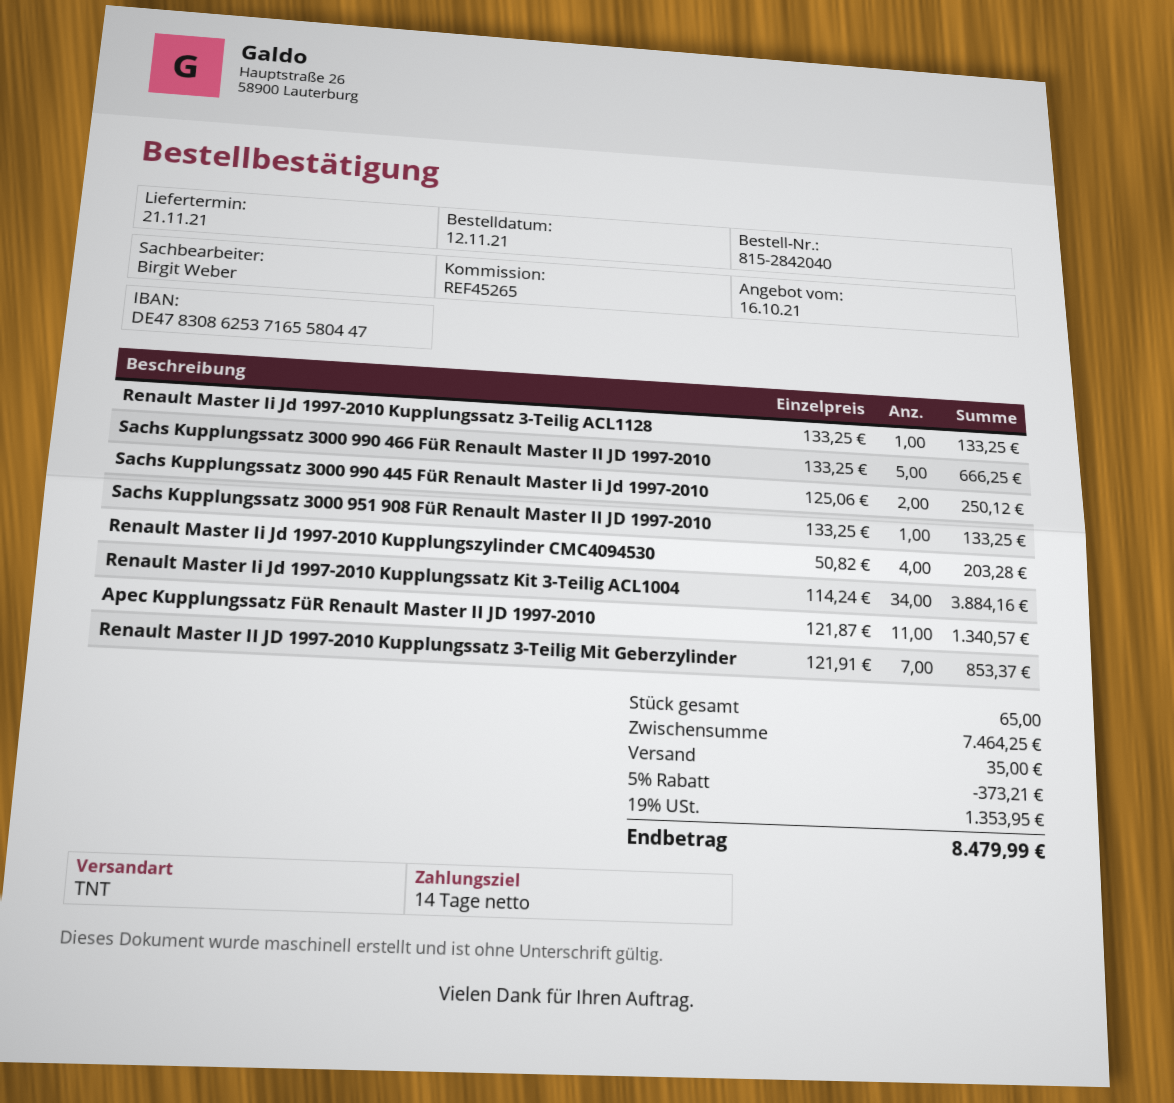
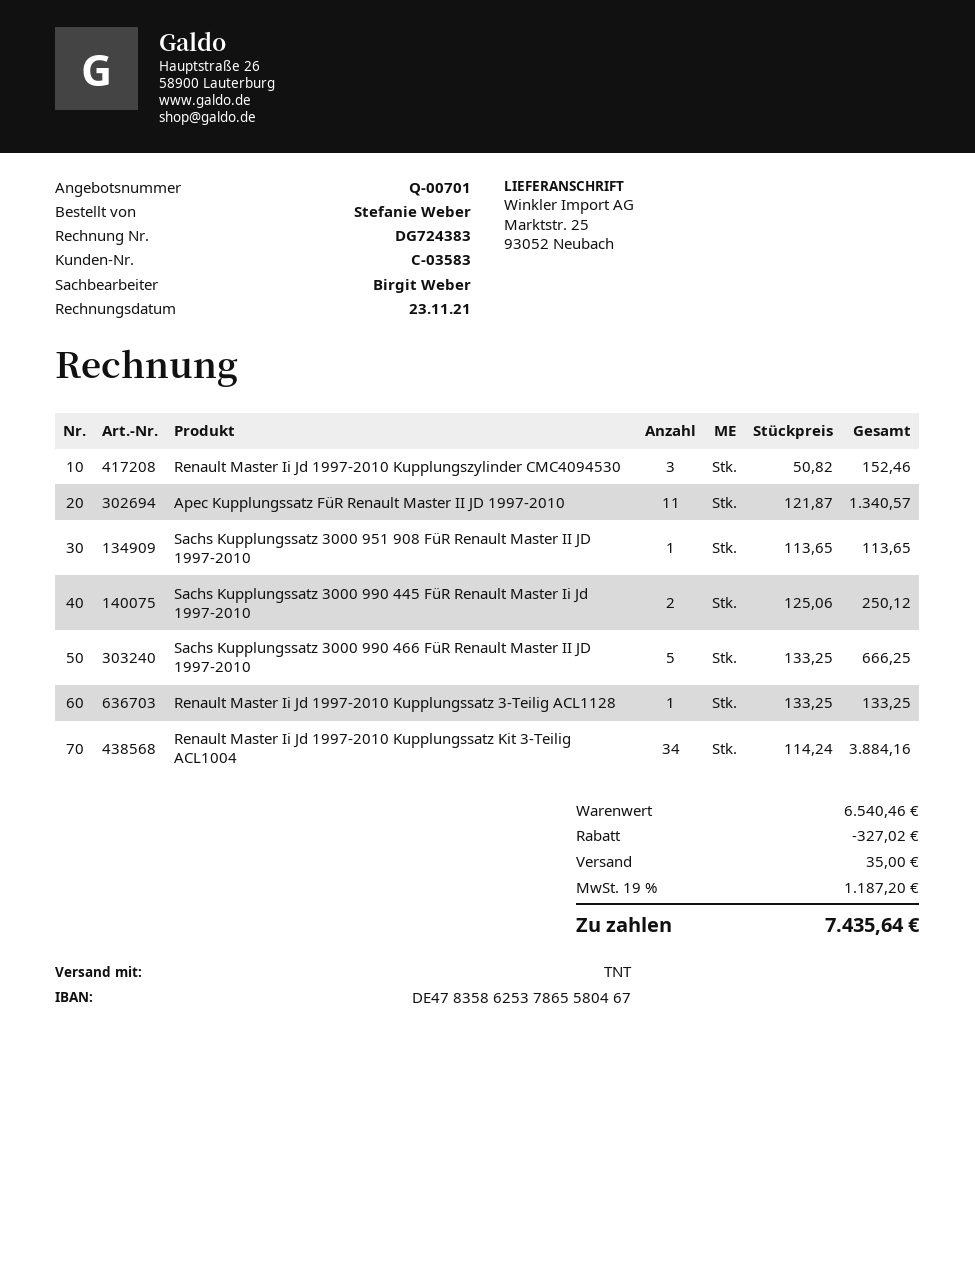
bank account: DE47830862537165580447 -> DE47835862537865580467
Sachs Kupplungssatz 3000 951 908 FüR Renault Master II JD 1997-2010: 1 x 133.25 = 133.25 -> 1 x 113.65 = 113.65
Renault Master Ii Jd 1997-2010 Kupplungszylinder CMC4094530: 4 x 50.82 = 203.28 -> 3 x 50.82 = 152.46
Renault Master II JD 1997-2010 Kupplungssatz 3-Teilig Mit Geberzylinder: 7 x 121.91 = 853.37 -> none
subtotal: 7464.25 -> 6540.46
discount: 373.21 -> 327.02
tax: 19% = 1353.95 -> 19% = 1187.20
total: 8479.99 -> 7435.64

